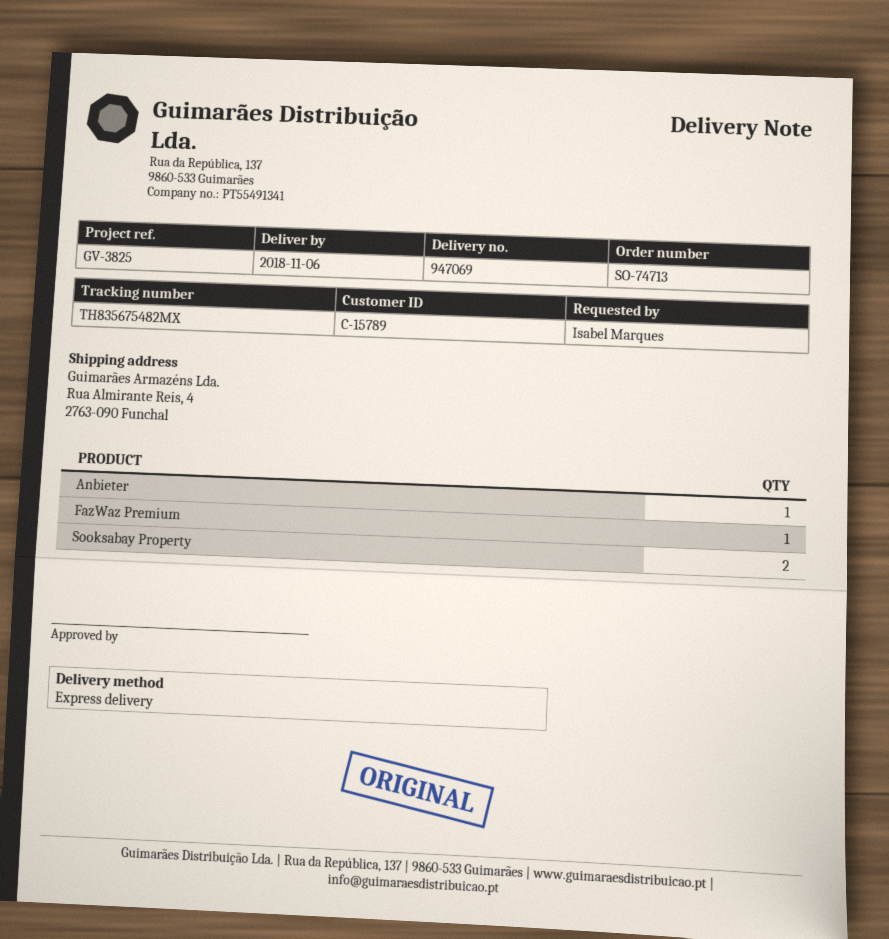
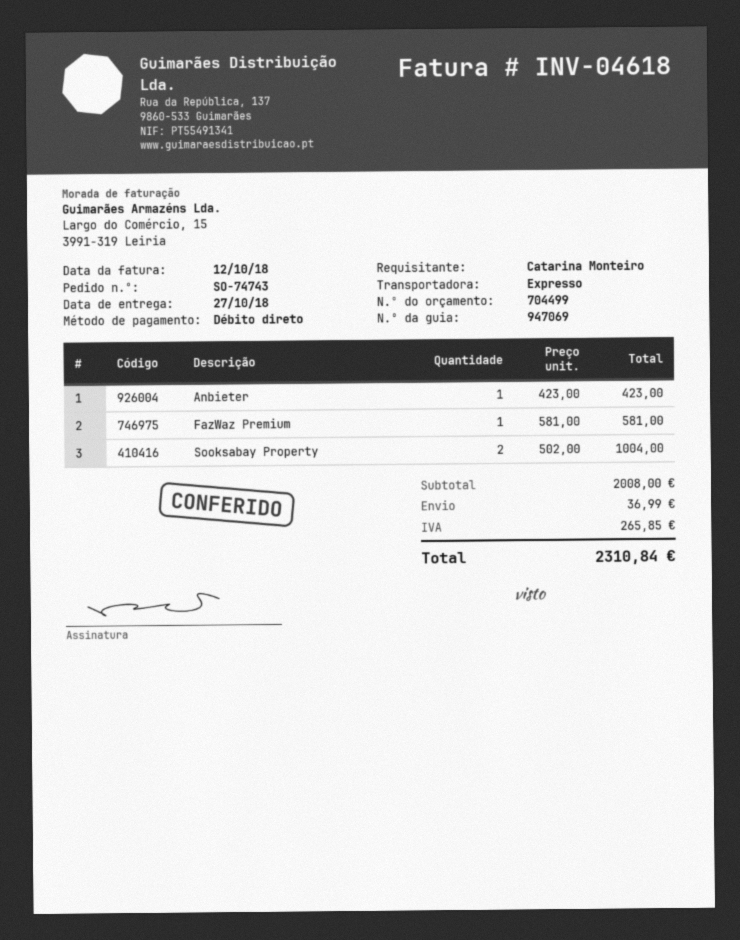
order number: SO-74713 -> SO-74743
delivery date: 2018-11-06 -> 2018-10-27
ordered by: Isabel Marques -> Catarina Monteiro

